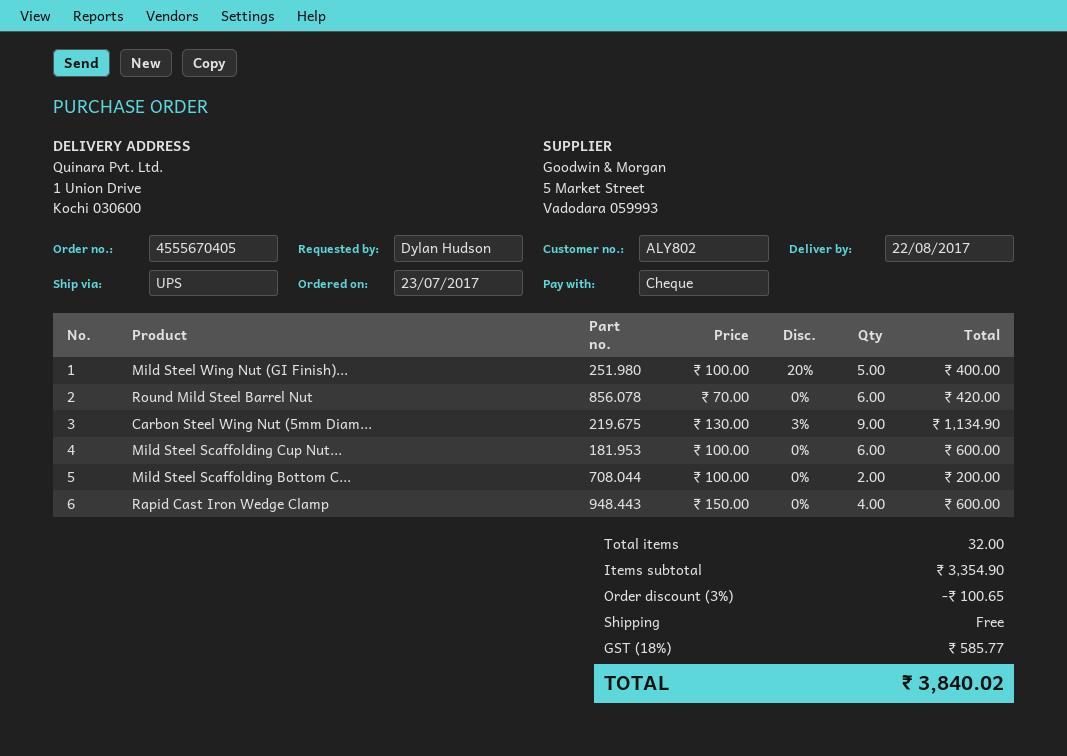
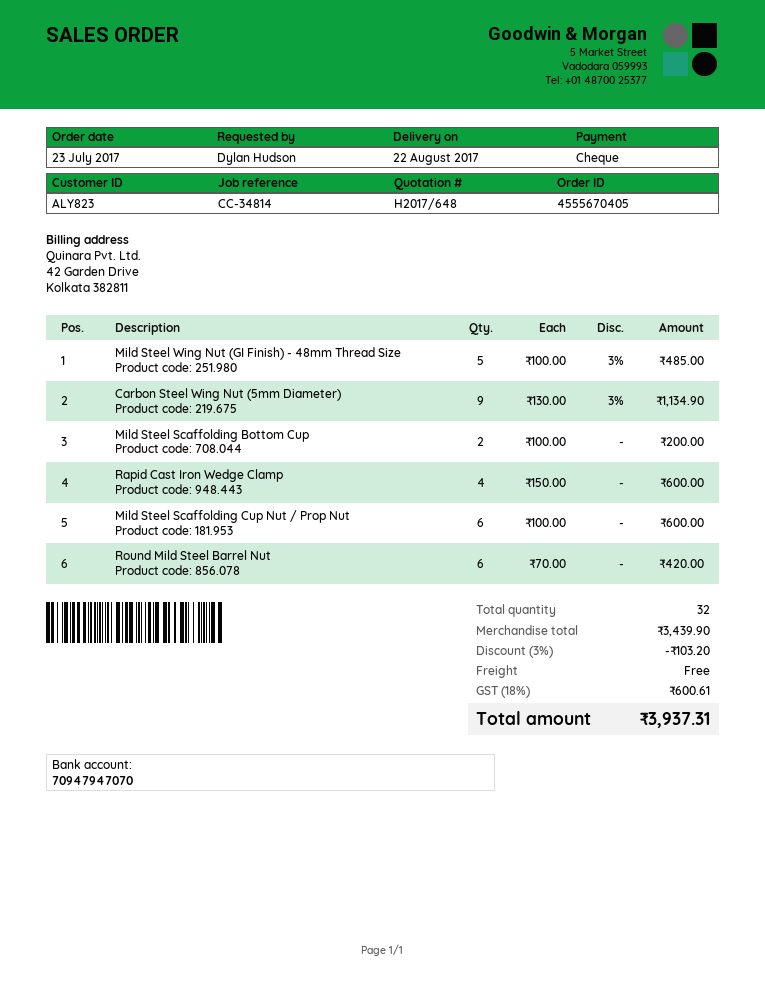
customer number: ALY802 -> ALY823
Mild Steel Wing Nut (GI Finish)...: 5 x 100.00 - 20% = 400.00 -> 5 x 100.00 - 3% = 485.00
subtotal: 3354.90 -> 3439.90
discount: 3% = 100.65 -> 3% = 103.20
tax: 18% = 585.77 -> 18% = 600.61
total: 3840.02 -> 3937.31

